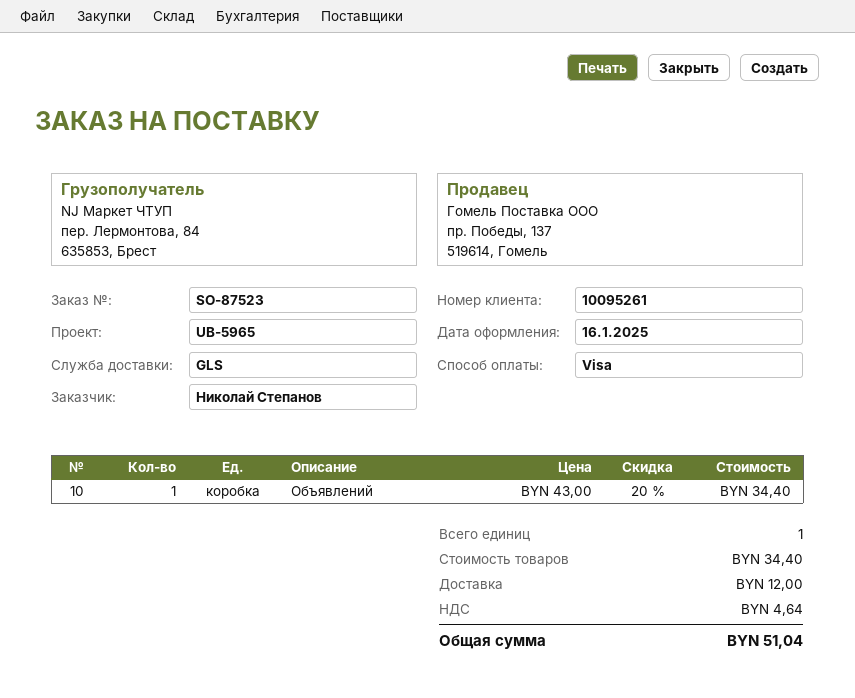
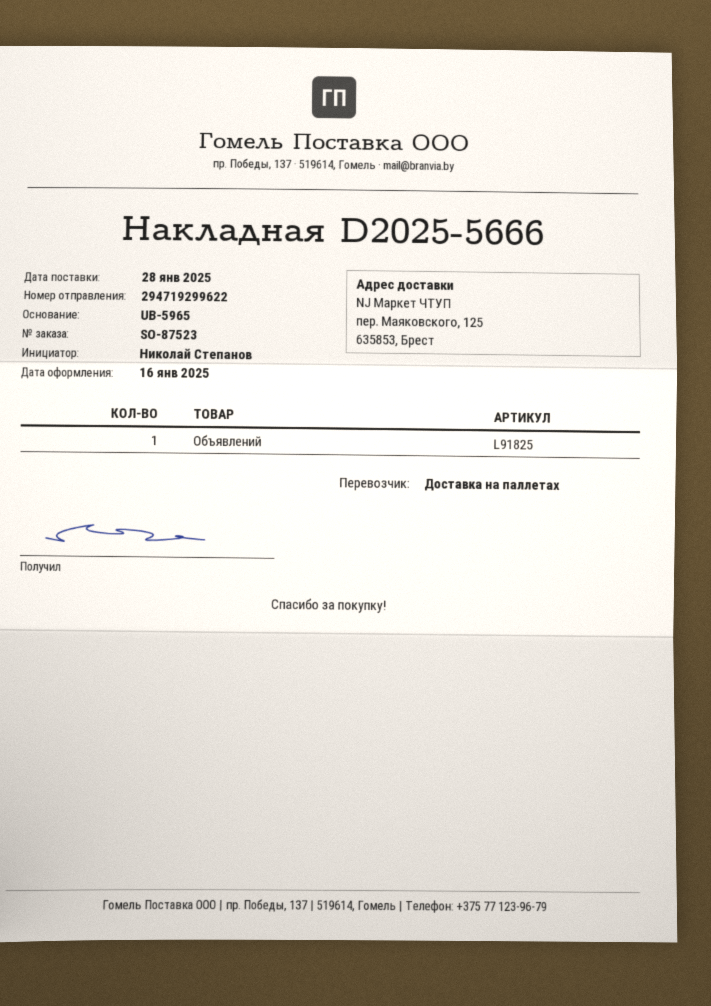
shipping method: GLS -> pallet freight
ship to: пер. Лермонтова, 84, 635853, Брест -> пер. Маяковского, 125, 635853, Брест

